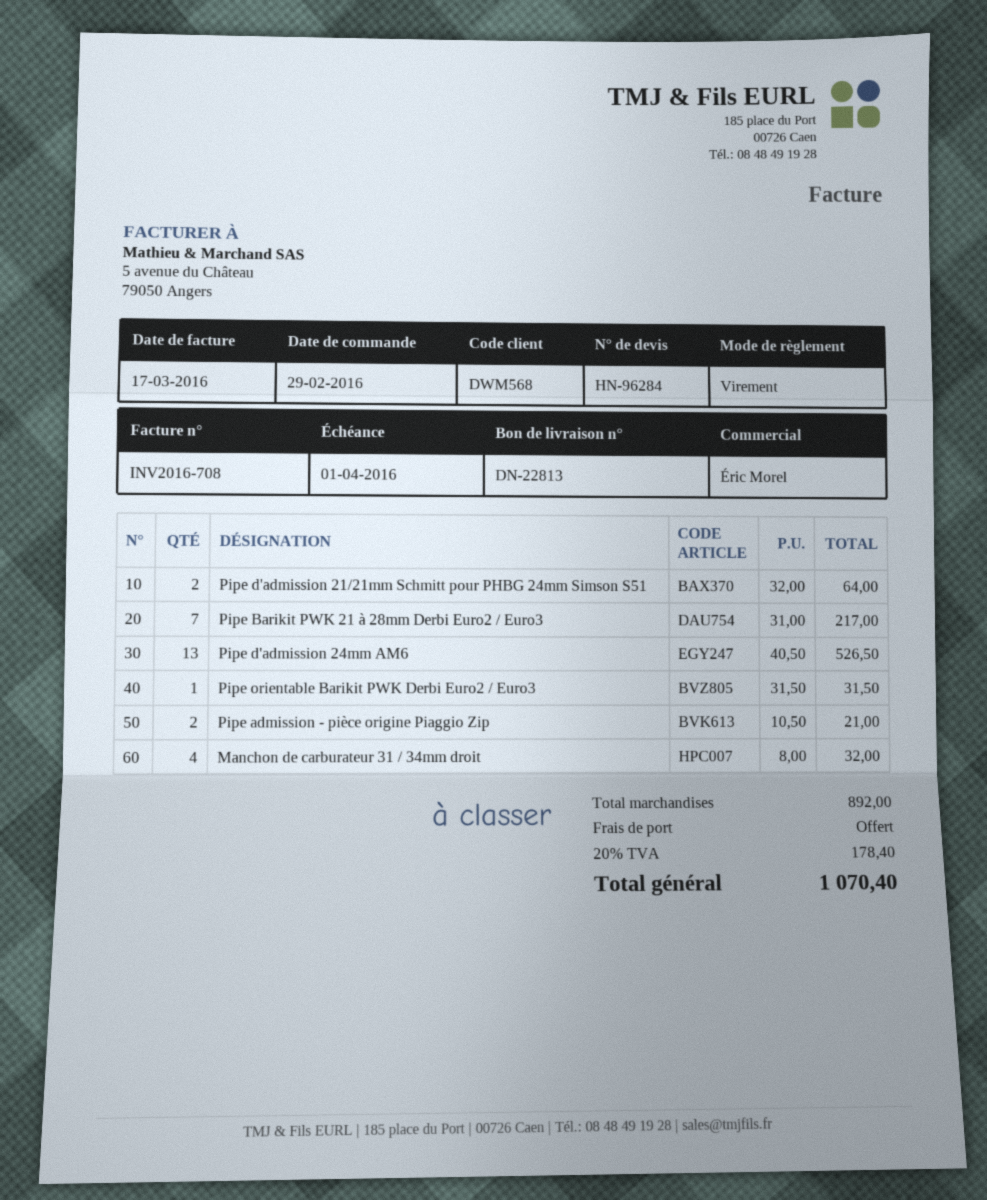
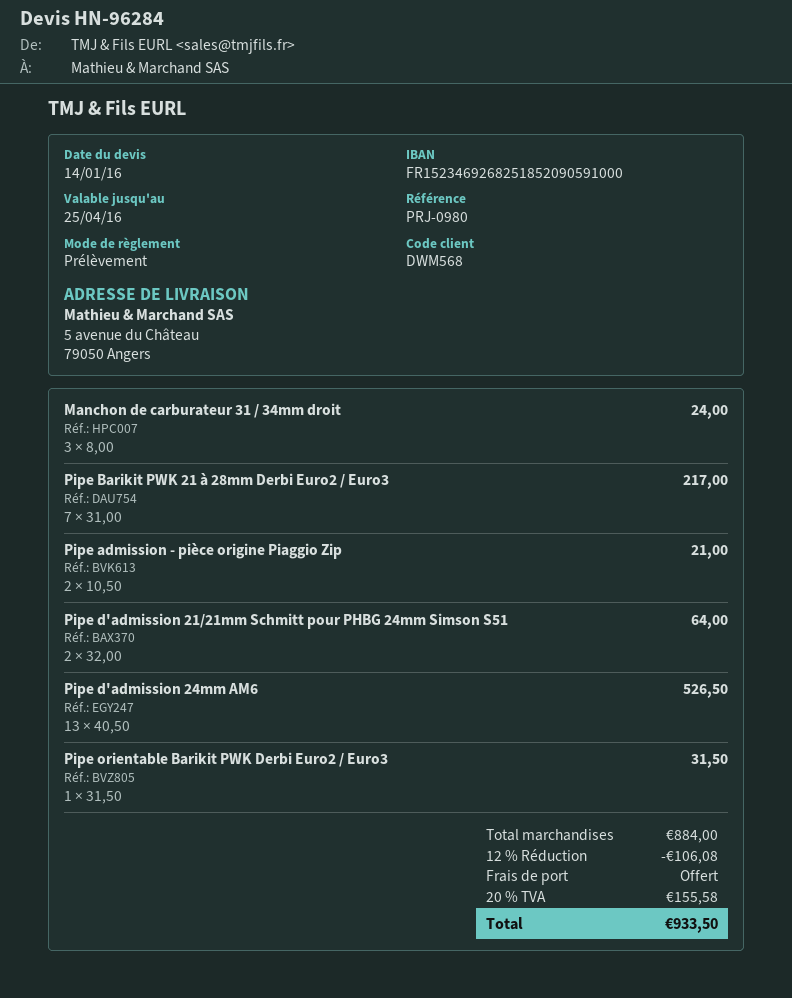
payment method: bank transfer -> direct debit
Manchon de carburateur 31 / 34mm droit: 4 x 8.00 = 32.00 -> 3 x 8.00 = 24.00
subtotal: 892.00 -> 884.00
discount: none -> 12% = 106.08
tax: 20% = 178.40 -> 20% = 155.58
total: 1070.40 -> 933.50

